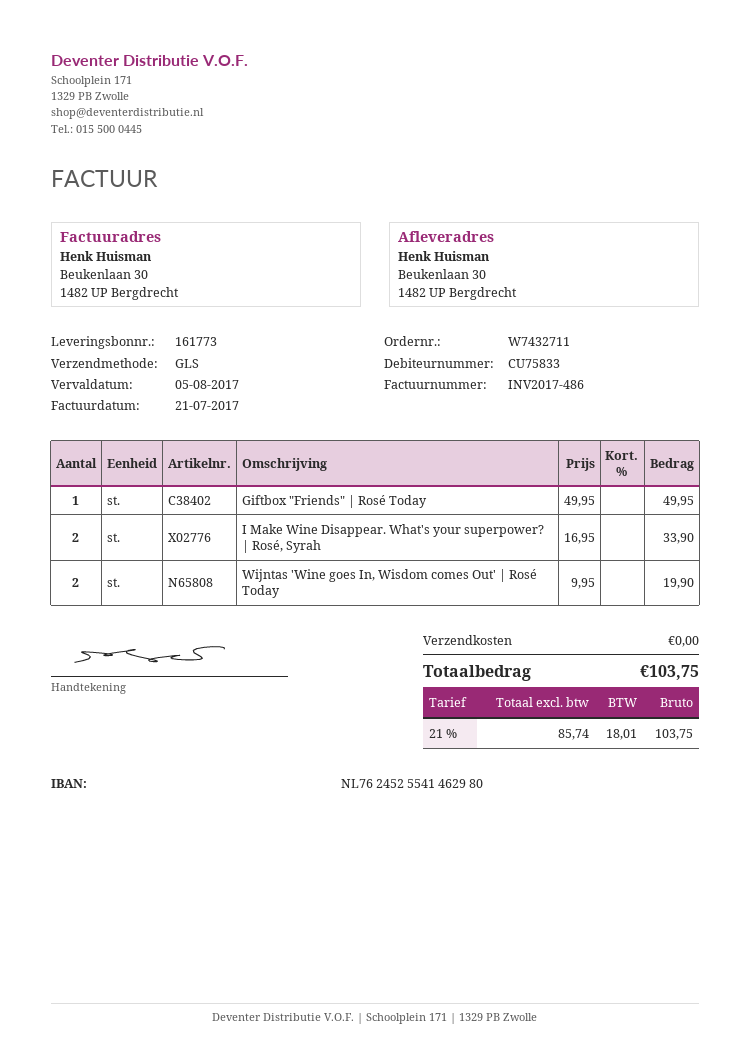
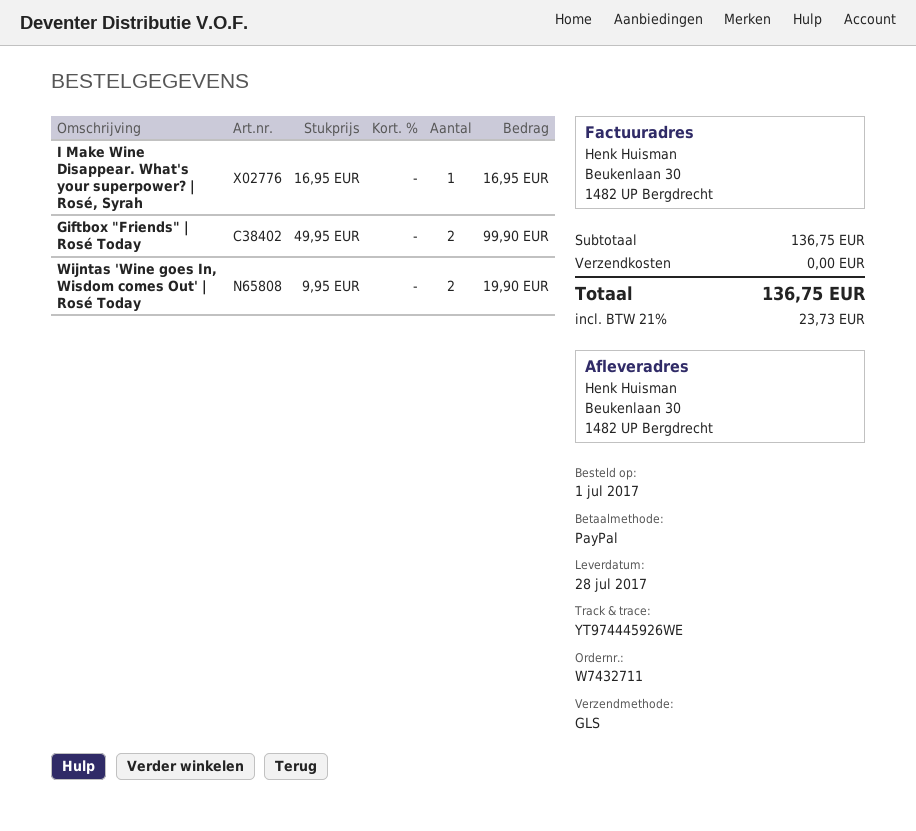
Giftbox "Friends" | Rosé Today: 1 x 49.95 = 49.95 -> 2 x 49.95 = 99.90
I Make Wine Disappear. What's your superpower? | Rosé, Syrah: 2 x 16.95 = 33.90 -> 1 x 16.95 = 16.95
tax: 21% = 18.01 -> 21% = 23.73
total: 103.75 -> 136.75

